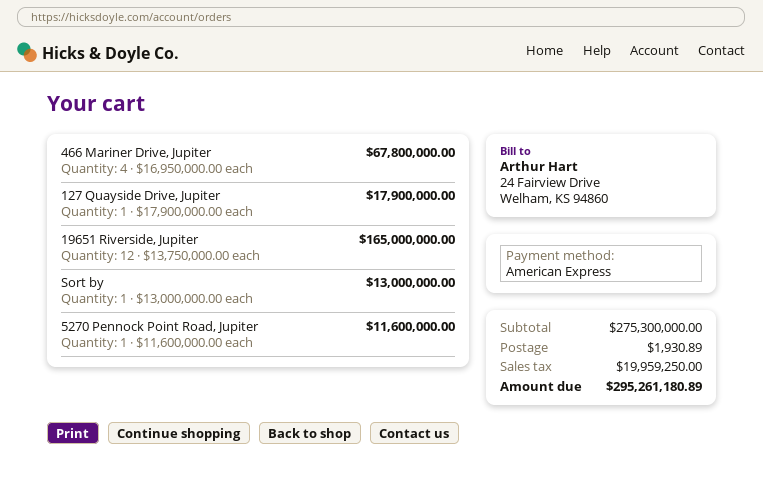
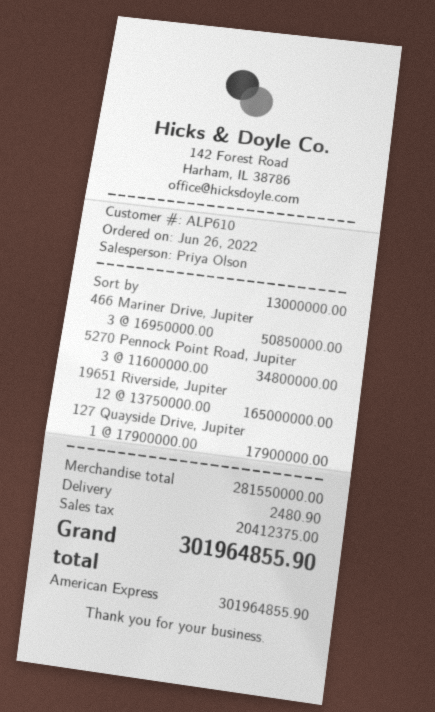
466 Mariner Drive, Jupiter: 4 x 16950000.00 = 67800000.00 -> 3 x 16950000.00 = 50850000.00
5270 Pennock Point Road, Jupiter: 1 x 11600000.00 = 11600000.00 -> 3 x 11600000.00 = 34800000.00
subtotal: 275300000.00 -> 281550000.00
shipping: 1930.89 -> 2480.90
tax: 19959250.00 -> 20412375.00
total: 295261180.89 -> 301964855.90

